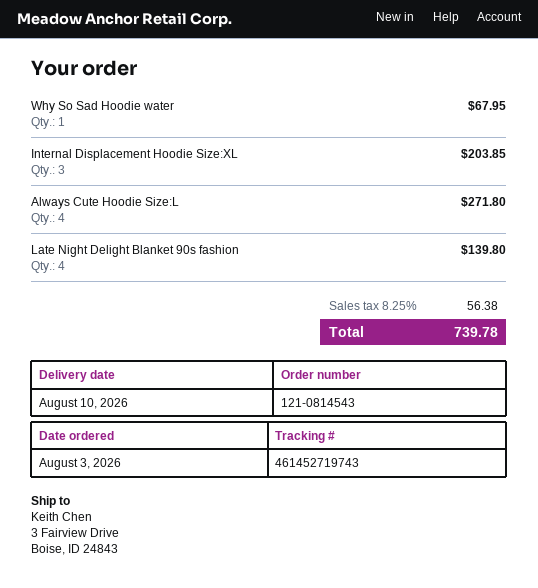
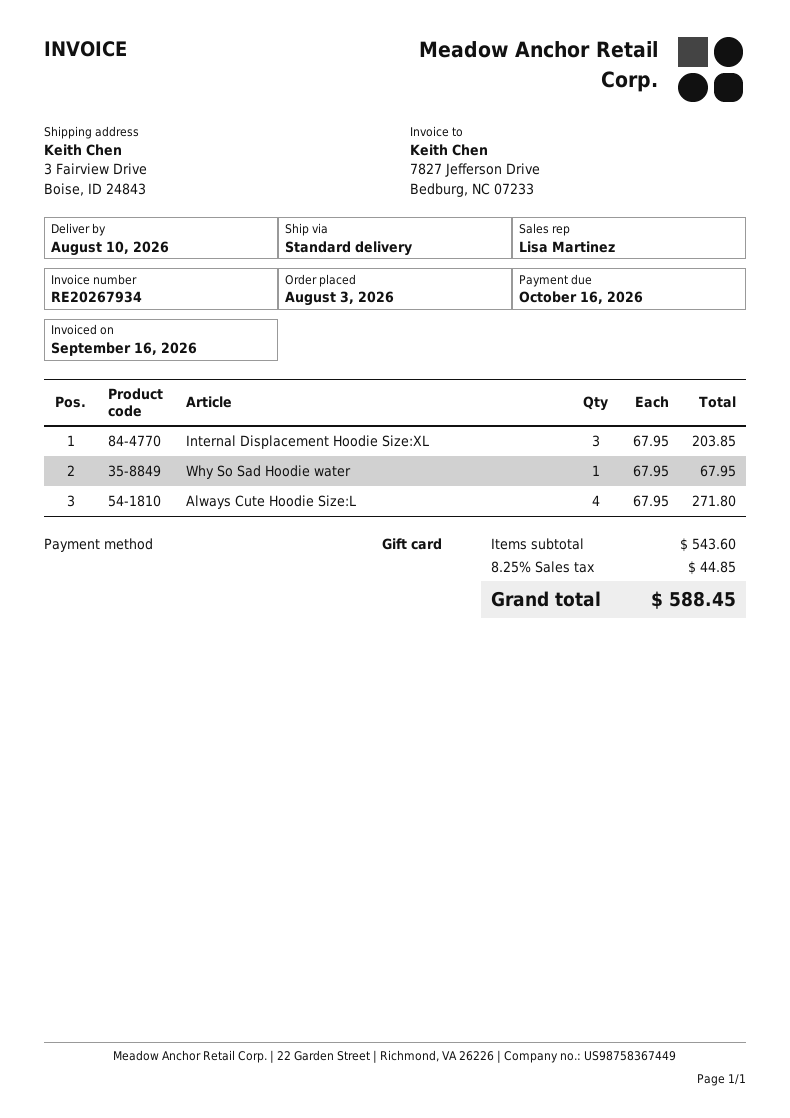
Late Night Delight Blanket 90s fashion: 4 for 139.80 -> none
tax: 8.25% = 56.38 -> 8.25% = 44.85
total: 739.78 -> 588.45

